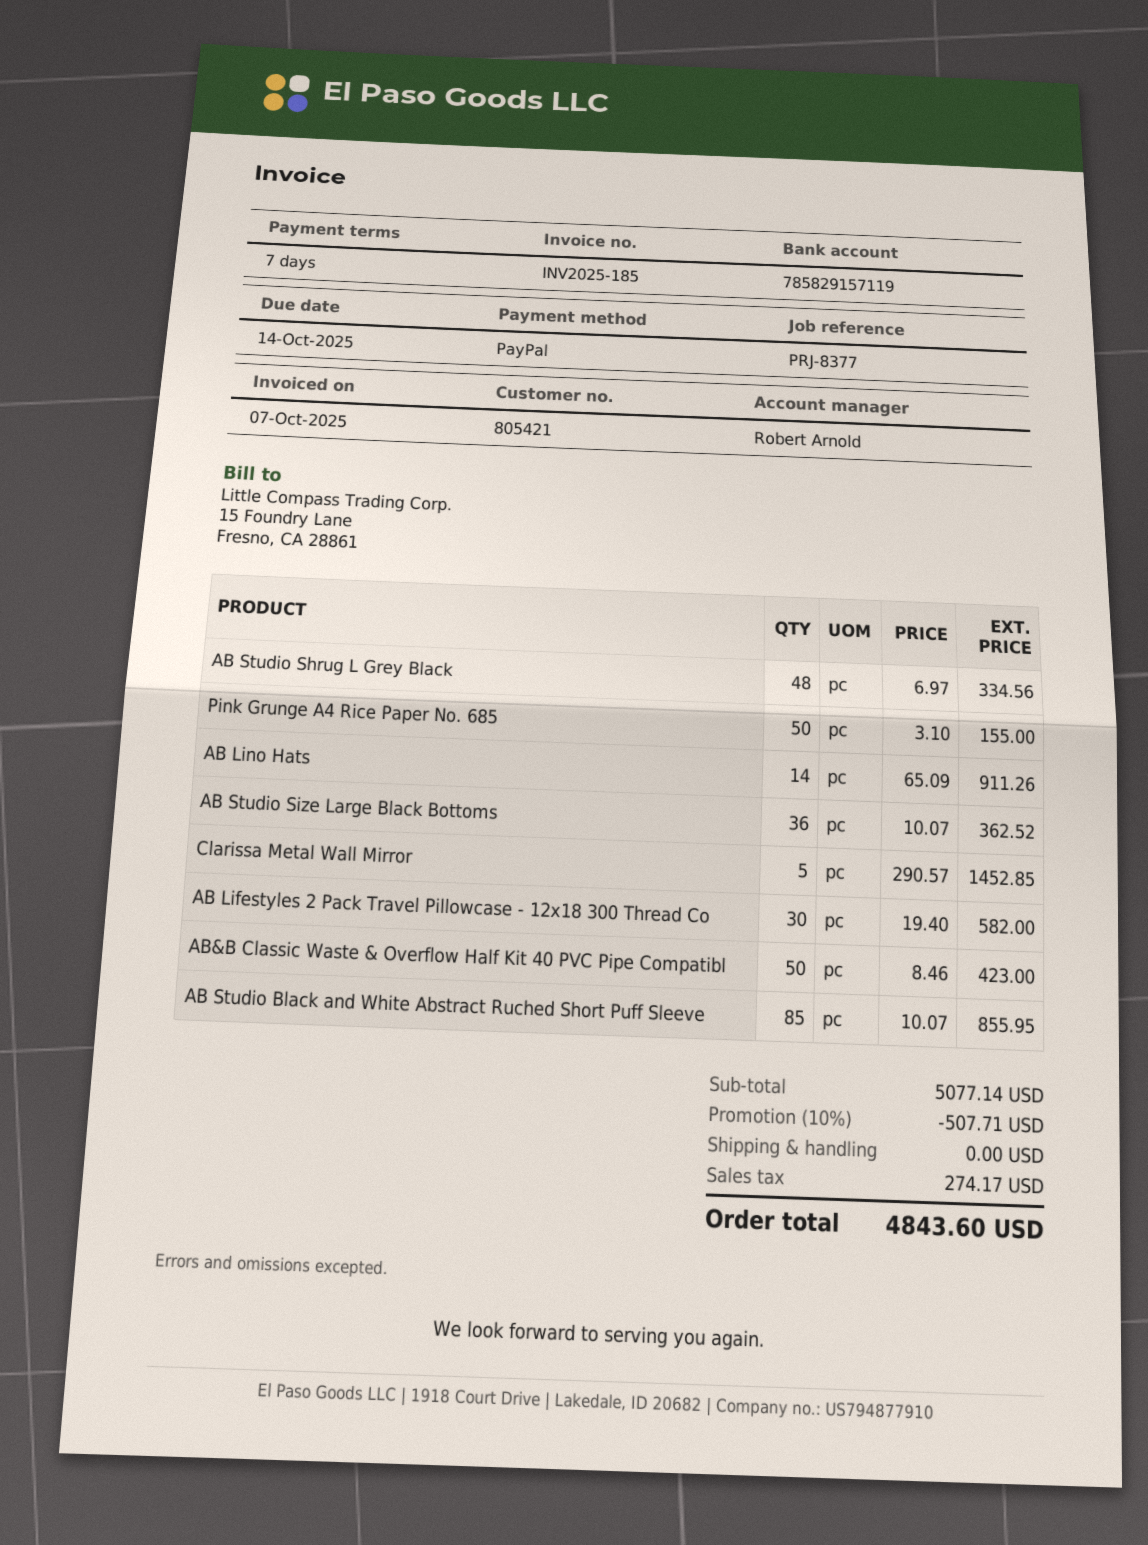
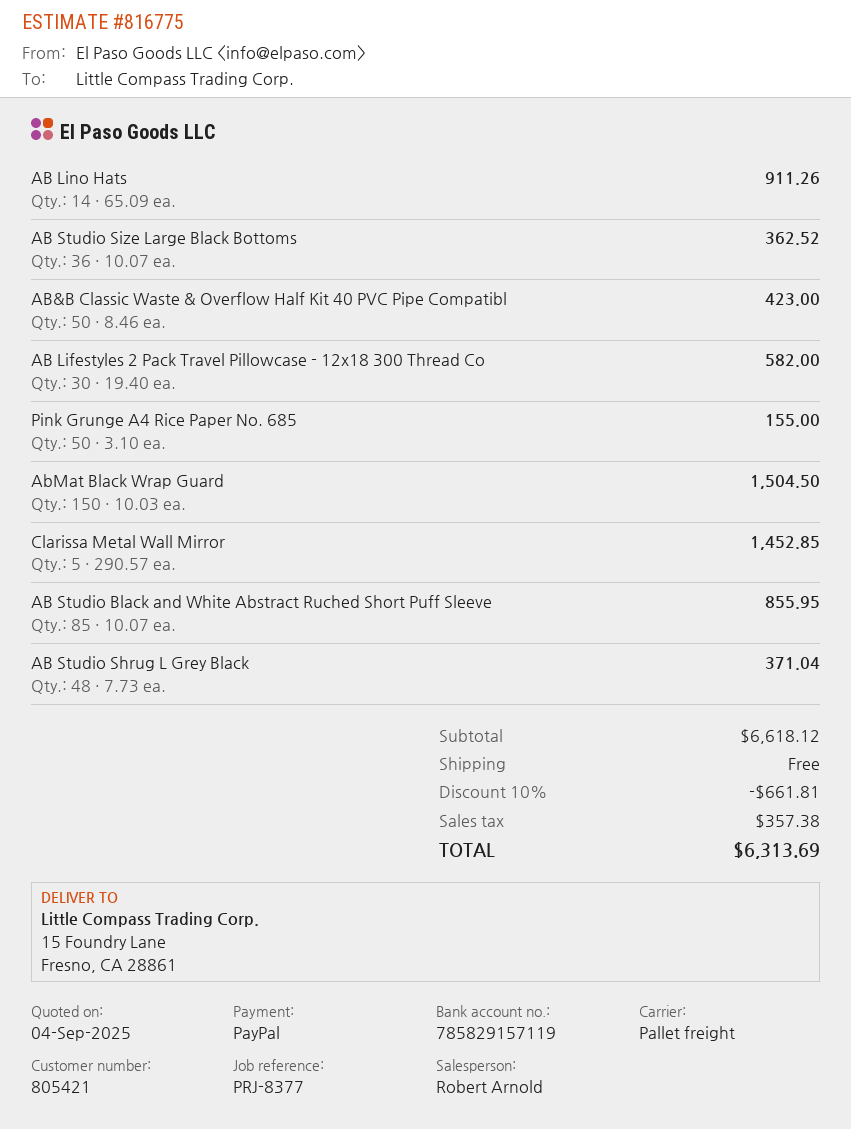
AB Studio Shrug L Grey Black: 48 x 6.97 = 334.56 -> 48 x 7.73 = 371.04
AbMat Black Wrap Guard: none -> 150 x 10.03 = 1504.50
subtotal: 5077.14 -> 6618.12
discount: 10% = 507.71 -> 10% = 661.81
tax: 274.17 -> 357.38
total: 4843.60 -> 6313.69

